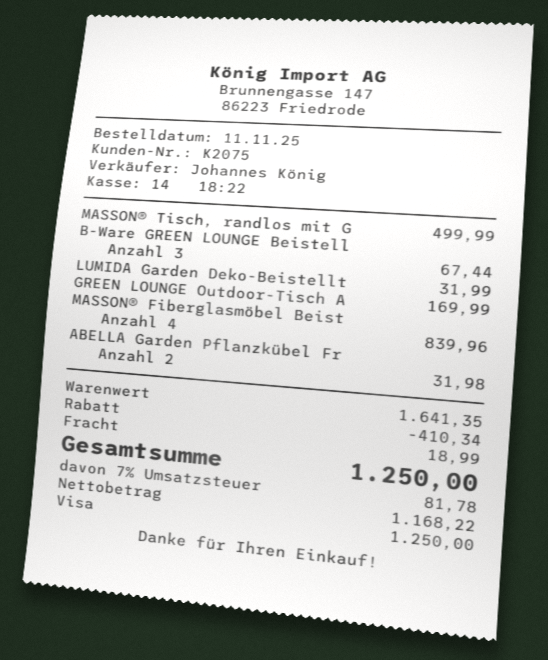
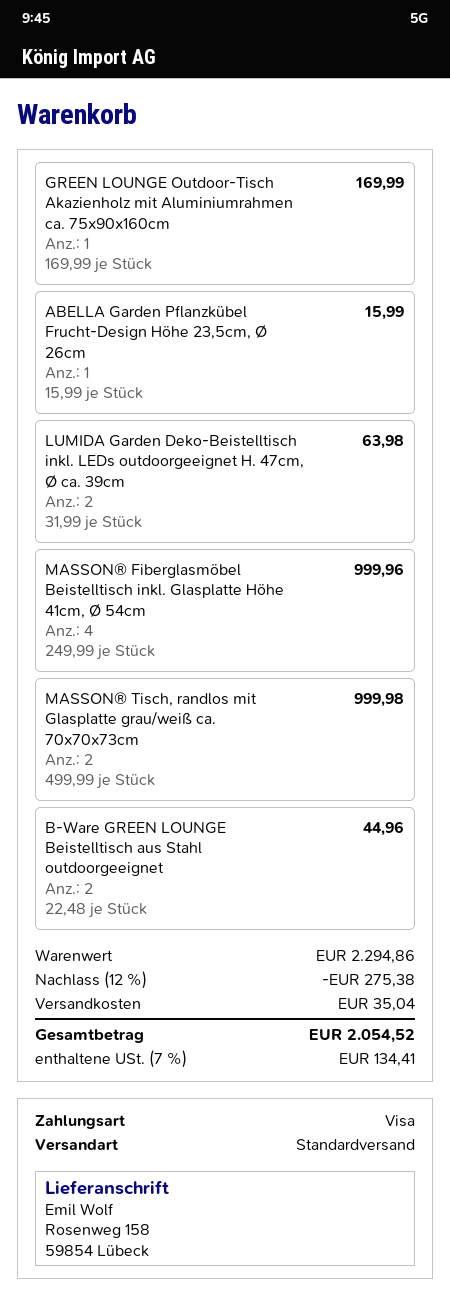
MASSON® Tisch, randlos mit G: 1 for 499.99 -> 2 for 999.98
B-Ware GREEN LOUNGE Beistell: 3 for 67.44 -> 2 for 44.96
LUMIDA Garden Deko-Beistellt: 1 for 31.99 -> 2 for 63.98
MASSON® Fiberglasmöbel Beist: 4 for 839.96 -> 4 for 999.96
ABELLA Garden Pflanzkübel Fr: 2 for 31.98 -> 1 for 15.99
subtotal: 1641.35 -> 2294.86
discount: 410.34 -> 275.38
shipping: 18.99 -> 35.04
tax: 7% = 81.78 -> 7% = 134.41
total: 1250.00 -> 2054.52

